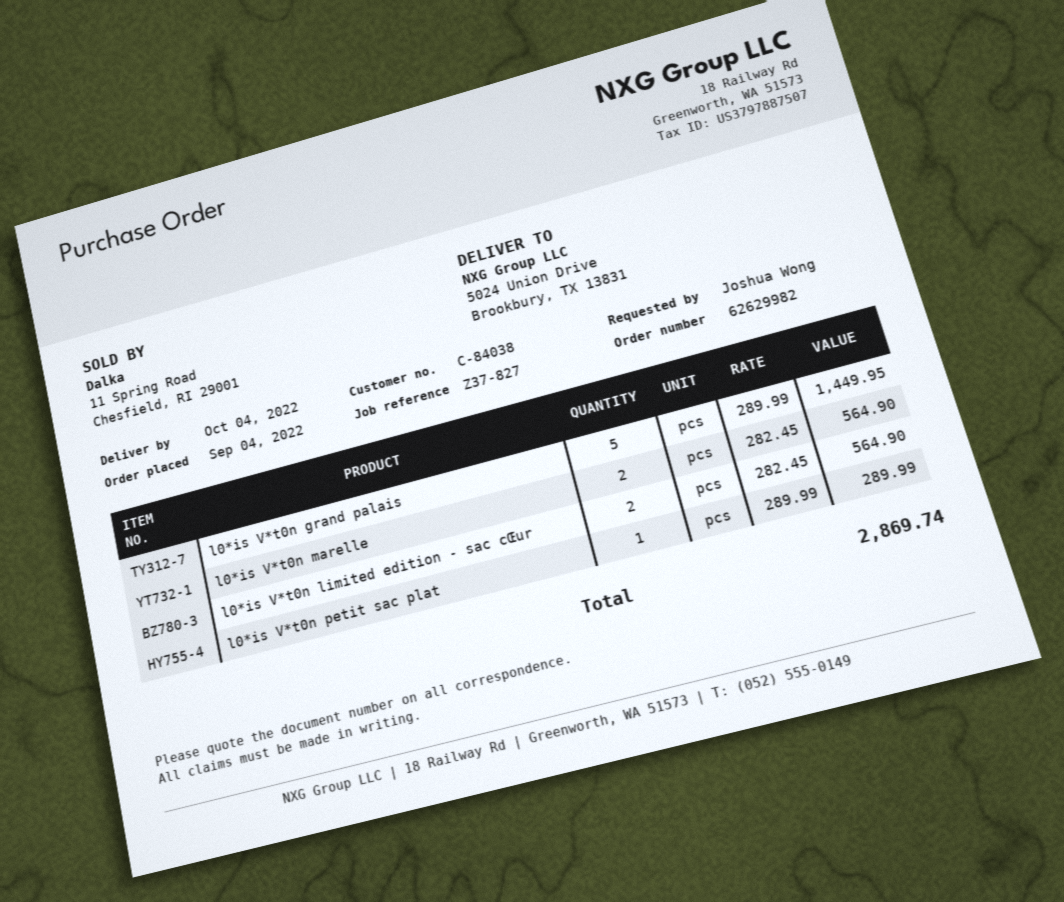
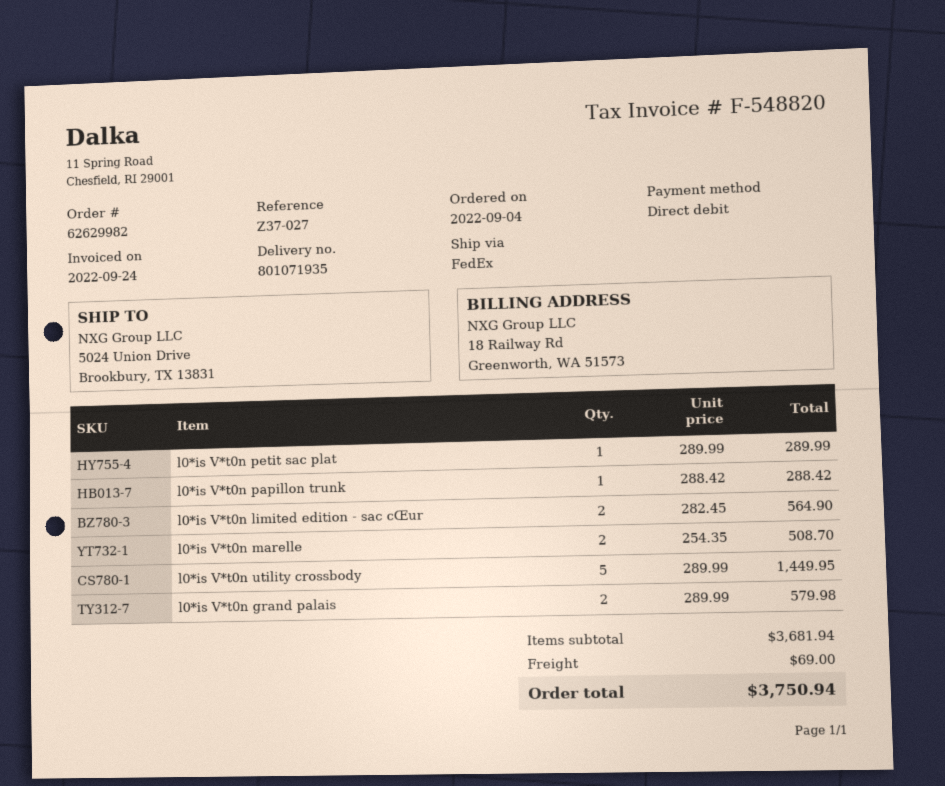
reference: Z37-827 -> Z37-027
l0*is V*t0n grand palais: 5 x 289.99 = 1449.95 -> 2 x 289.99 = 579.98
l0*is V*t0n marelle: 2 x 282.45 = 564.90 -> 2 x 254.35 = 508.70
l0*is V*t0n papillon trunk: none -> 1 x 288.42 = 288.42
l0*is V*t0n utility crossbody: none -> 5 x 289.99 = 1449.95
shipping: none -> 69.00
total: 2869.74 -> 3750.94

